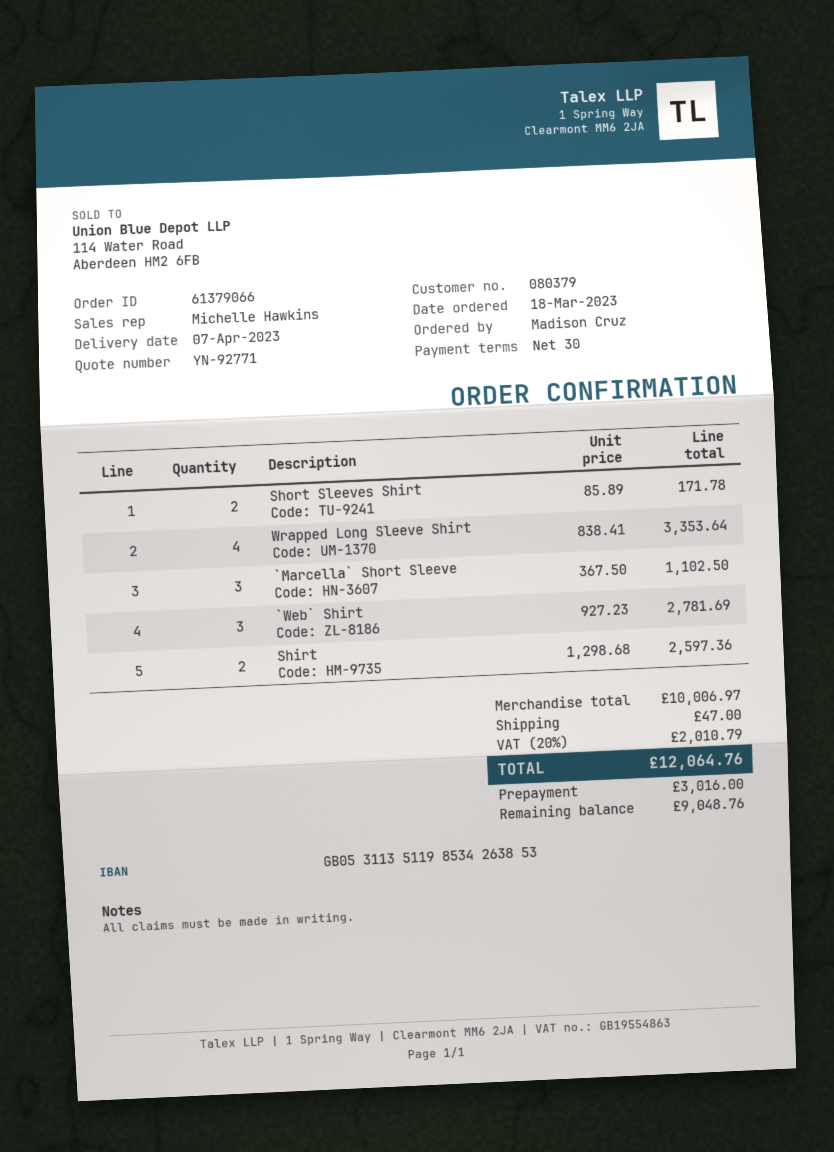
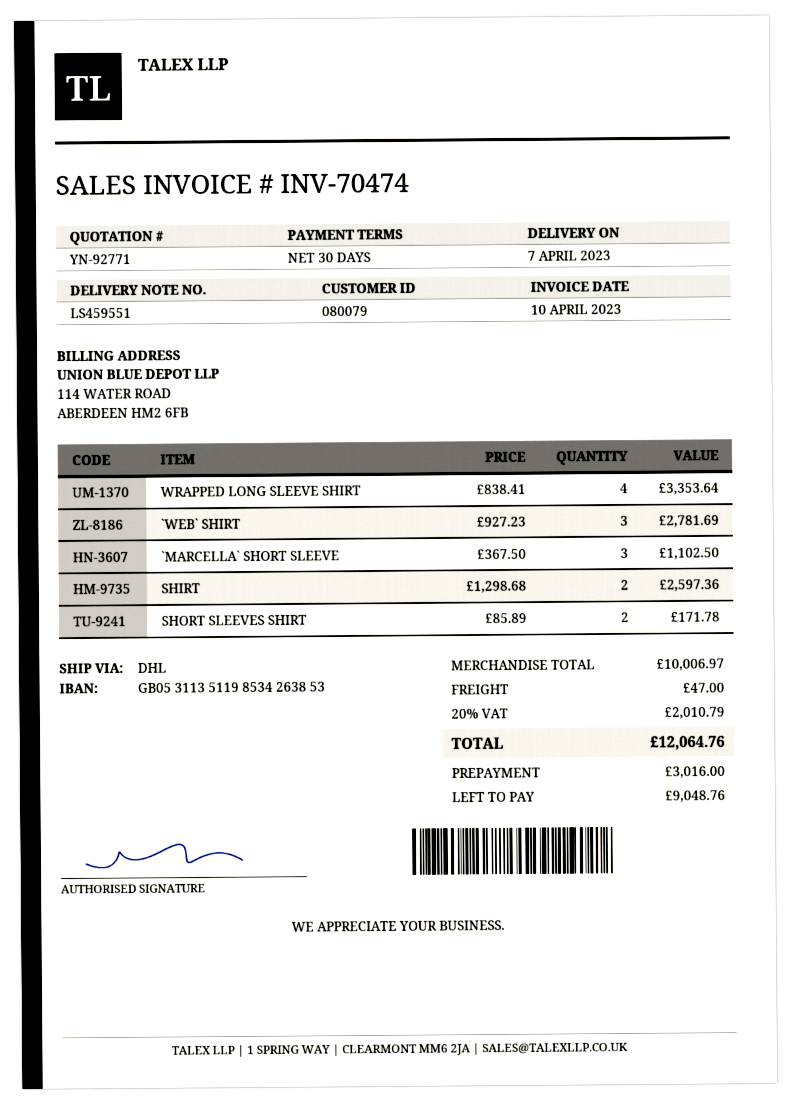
customer number: 080379 -> 080079

